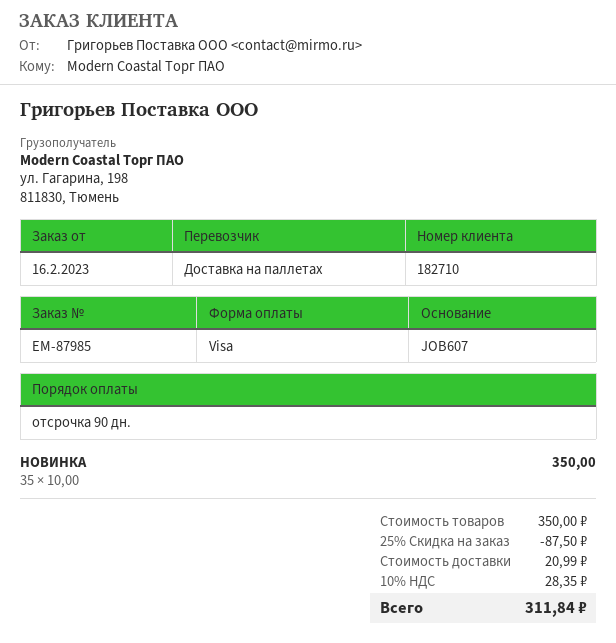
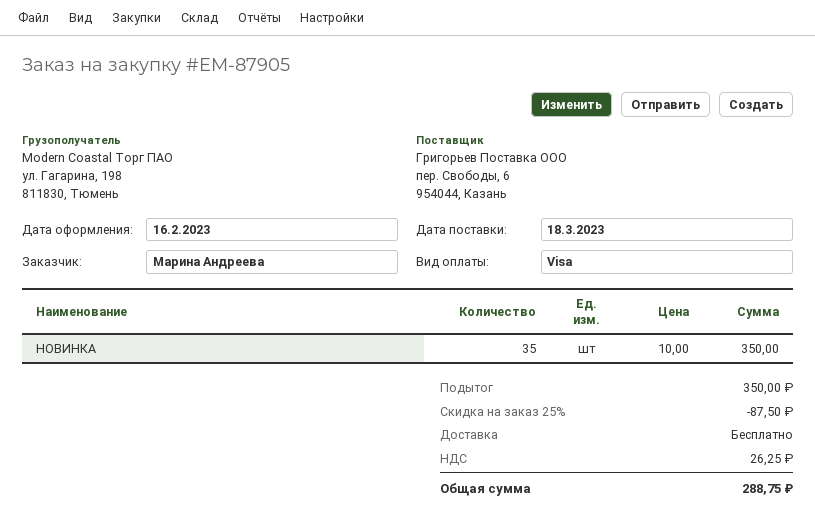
order number: EM-87985 -> EM-87905
shipping: 20.99 -> 0.00
tax: 28.35 -> 26.25
total: 311.84 -> 288.75

